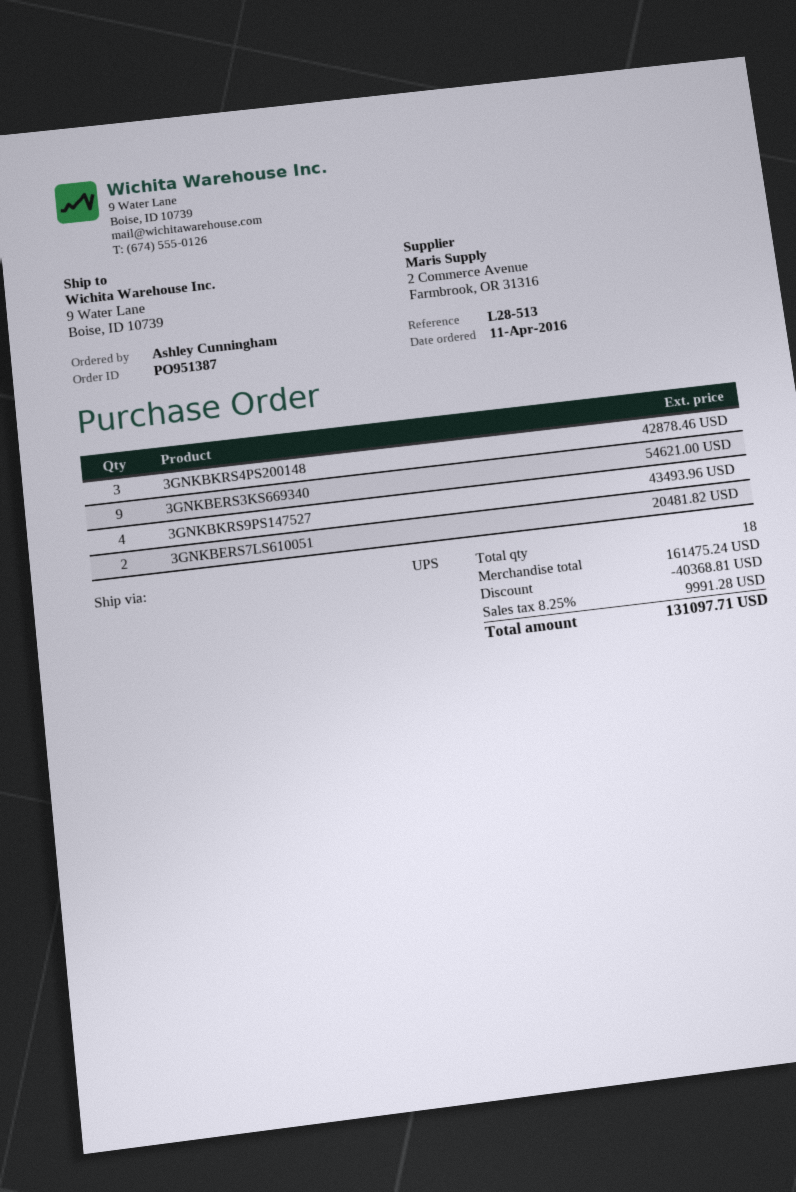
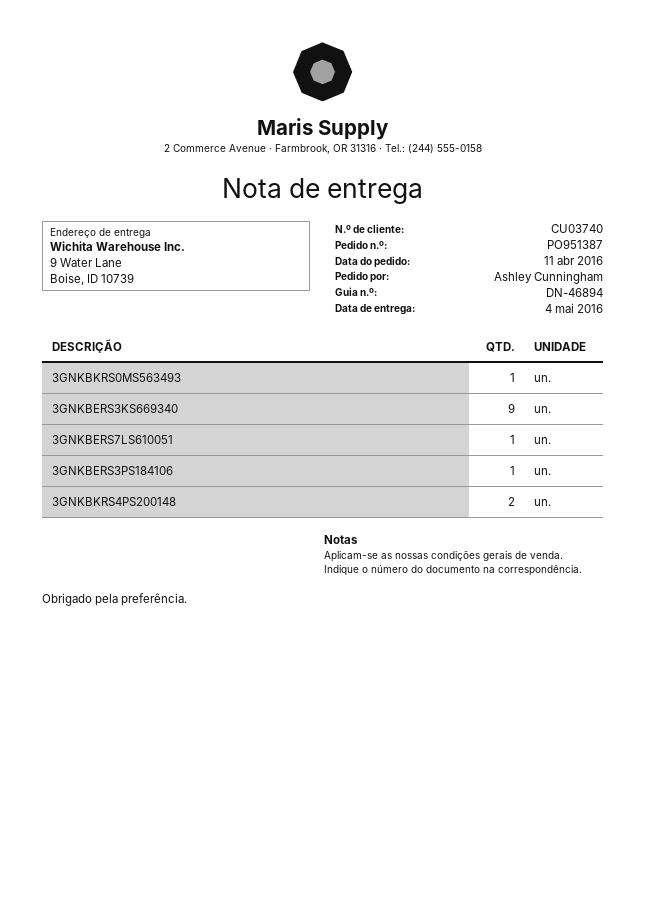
3GNKBKRS4PS200148: 3 -> 2
3GNKBKRS9PS147527: 4 -> none
3GNKBERS7LS610051: 2 -> 1
3GNKBKRS0MS563493: none -> 1
3GNKBERS3PS184106: none -> 1

